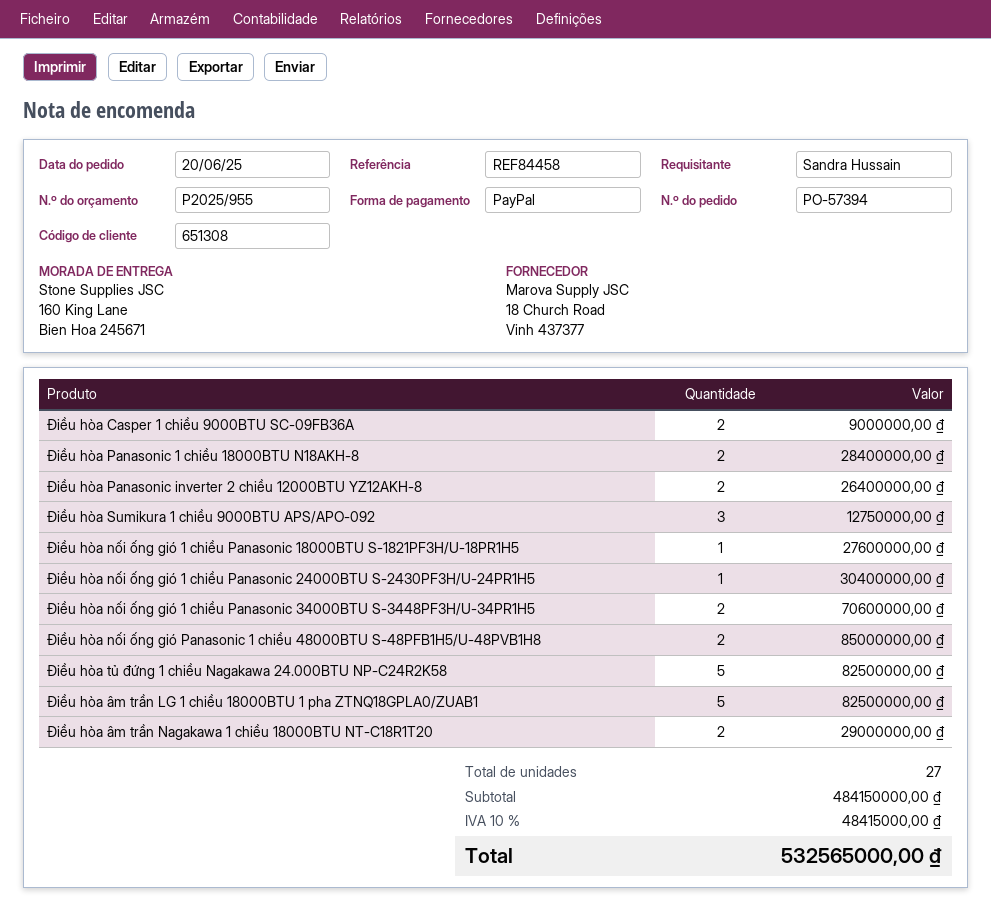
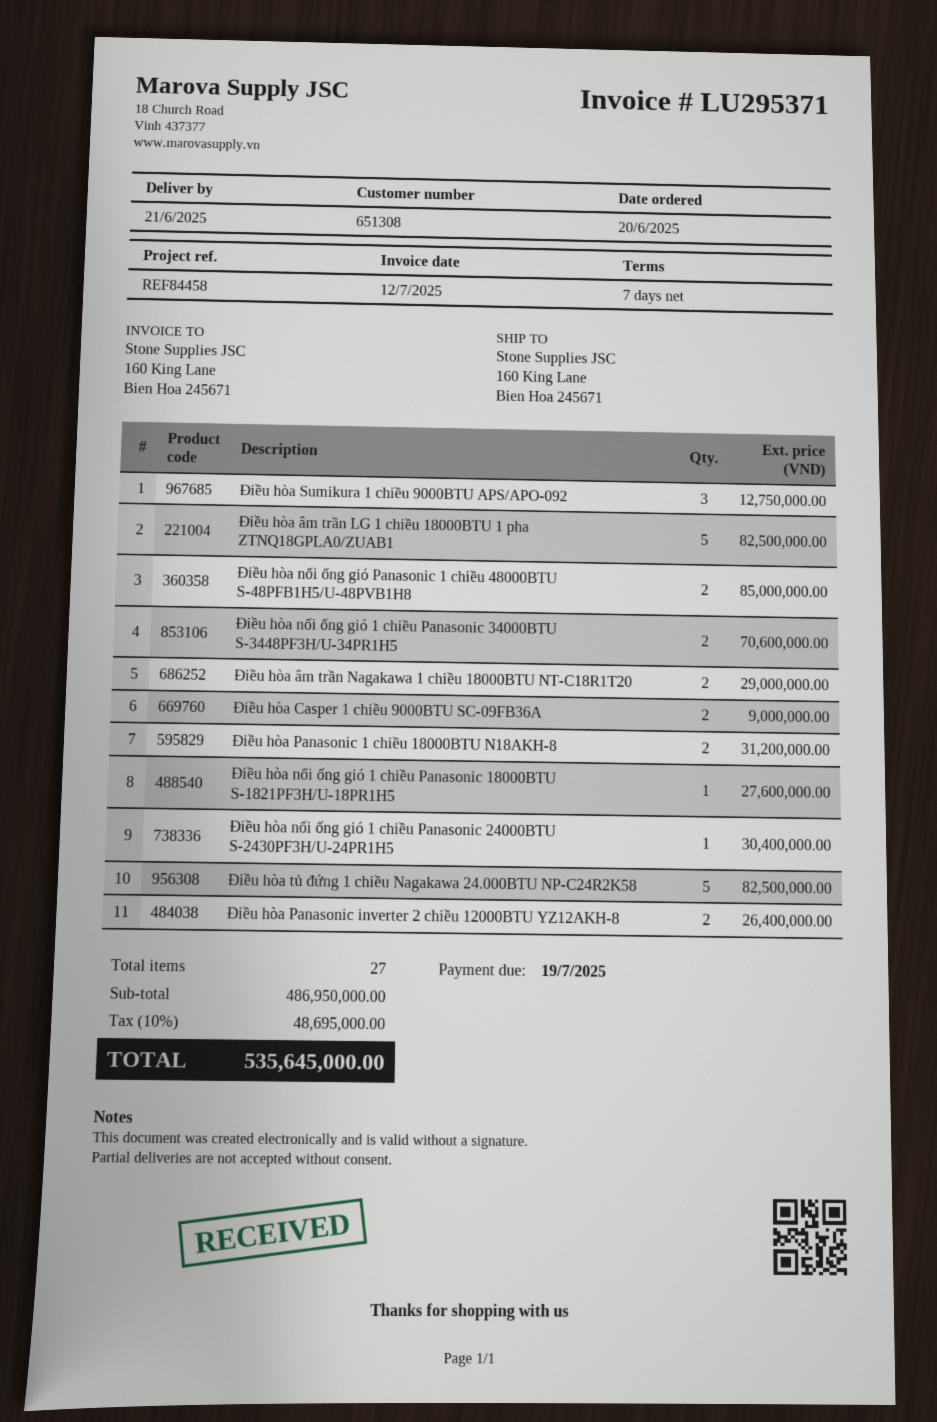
Điều hòa Panasonic 1 chiều 18000BTU N18AKH-8: 2 for 28400000.00 -> 2 for 31200000.00
subtotal: 484150000.00 -> 486950000.00
tax: 10% = 48415000.00 -> 10% = 48695000.00
total: 532565000.00 -> 535645000.00

